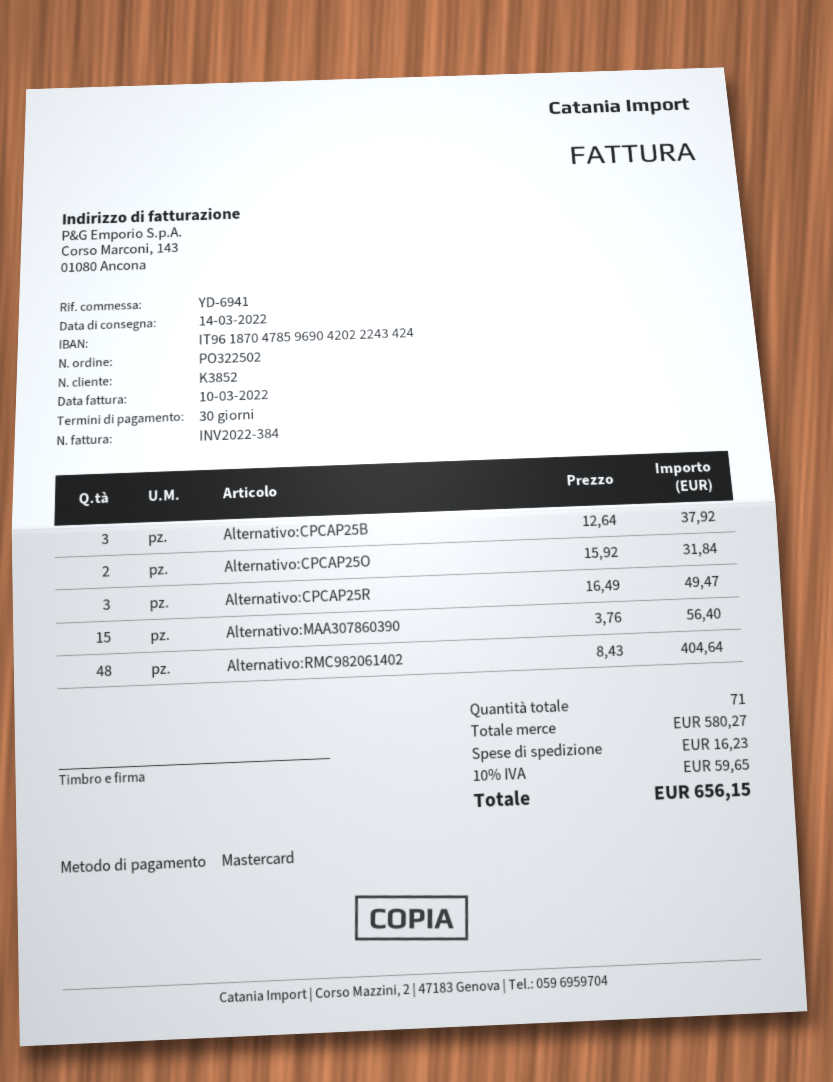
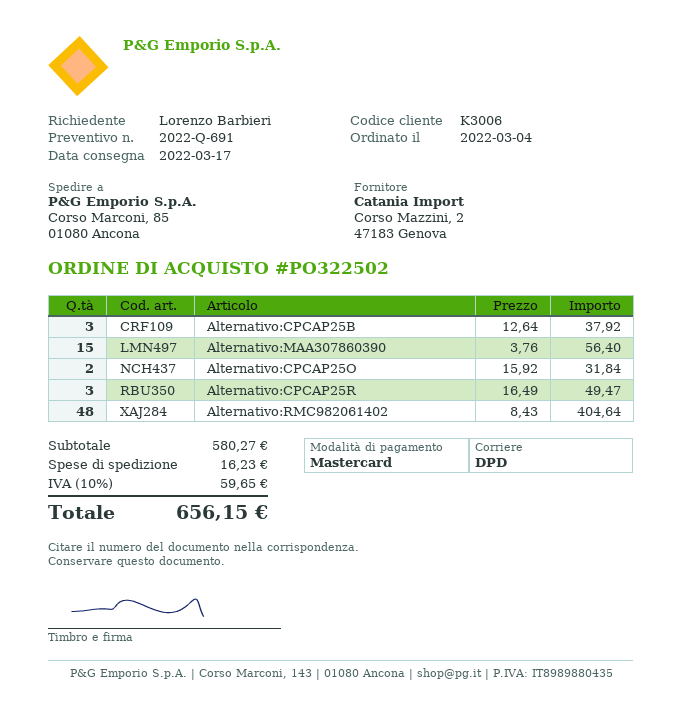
delivery date: 2022-03-14 -> 2022-03-17
customer number: K3852 -> K3006

